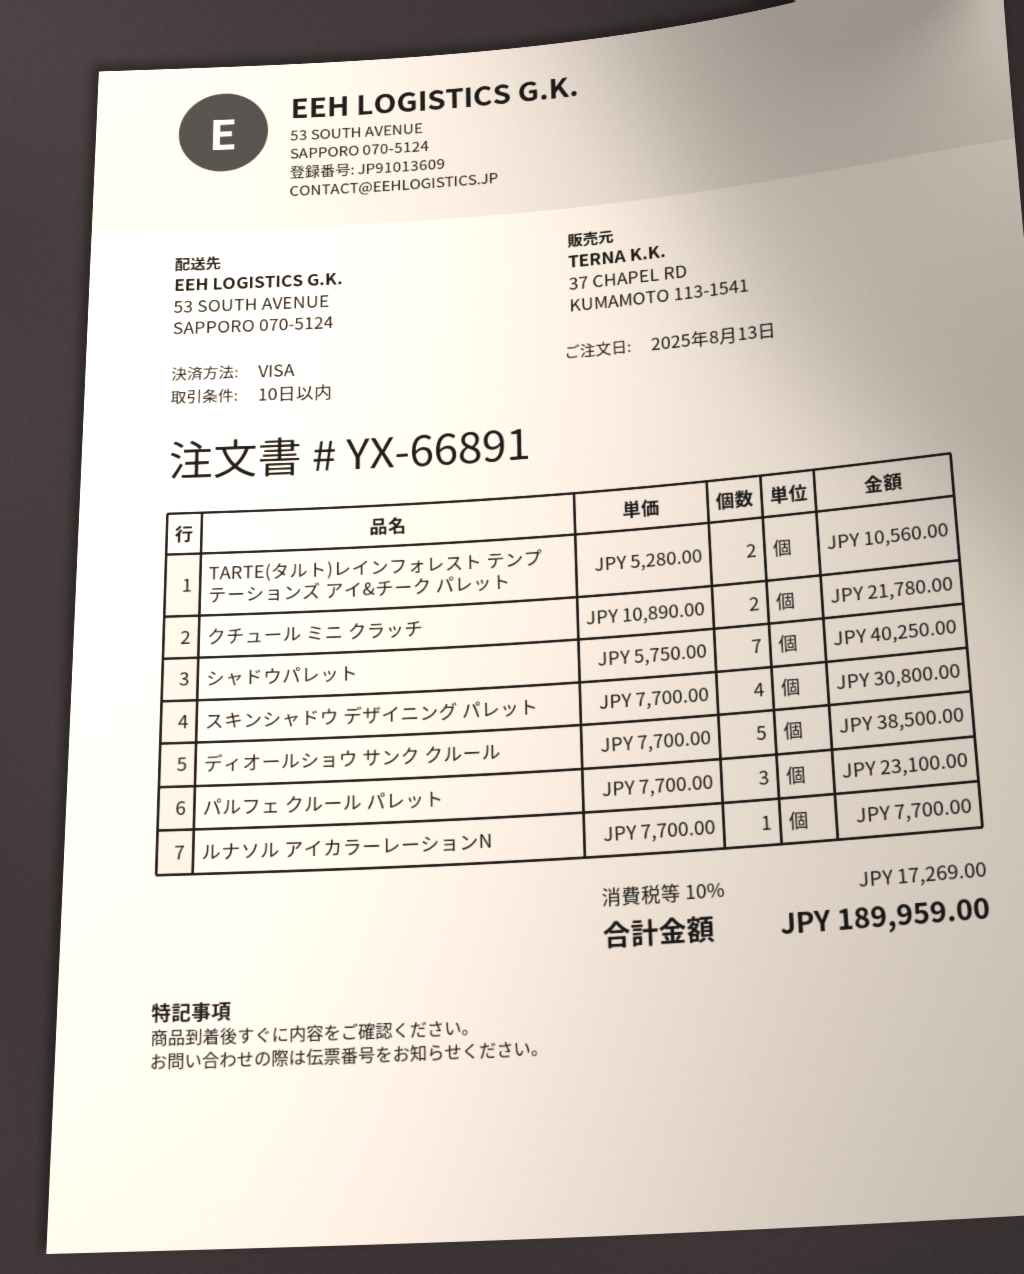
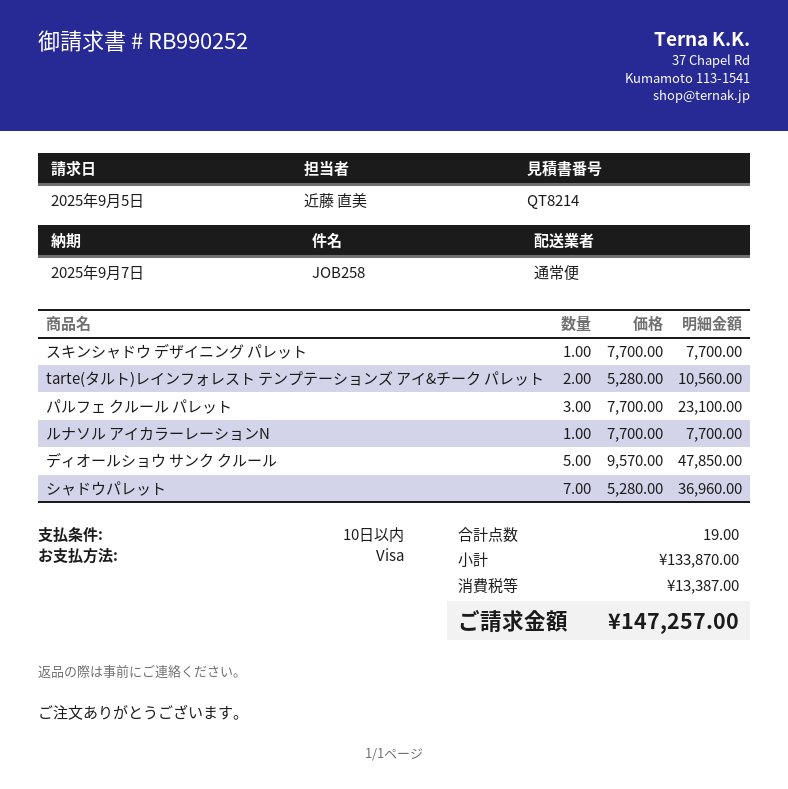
クチュール ミニ クラッチ: 2 x 10890.00 = 21780.00 -> none
シャドウパレット: 7 x 5750.00 = 40250.00 -> 7 x 5280.00 = 36960.00
スキンシャドウ デザイニング パレット: 4 x 7700.00 = 30800.00 -> 1 x 7700.00 = 7700.00
ディオールショウ サンク クルール: 5 x 7700.00 = 38500.00 -> 5 x 9570.00 = 47850.00
tax: 17269.00 -> 13387.00
total: 189959.00 -> 147257.00

